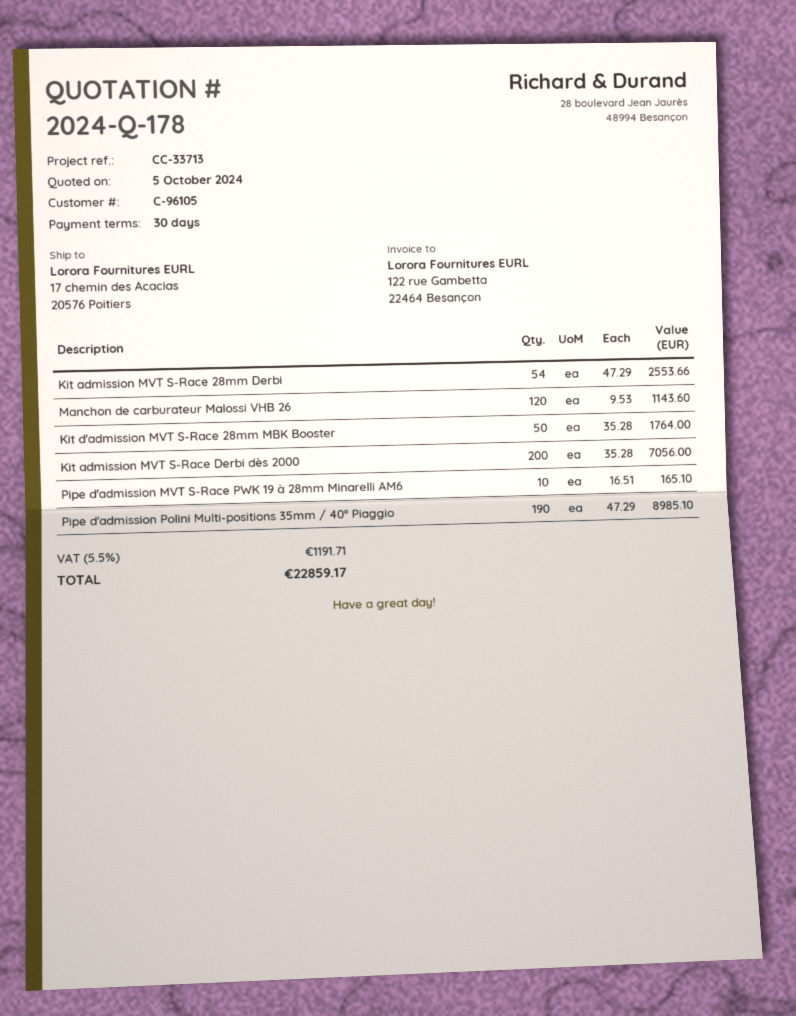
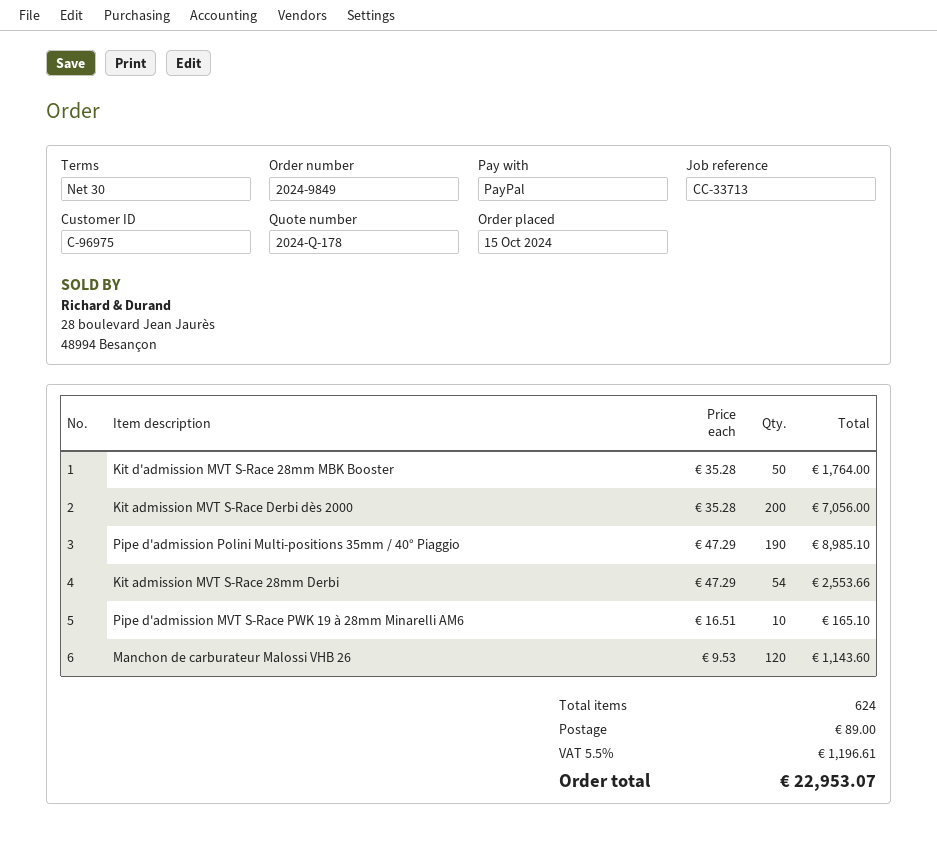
customer number: C-96105 -> C-96975
shipping: none -> 89.00
tax: 5.5% = 1191.71 -> 5.5% = 1196.61
total: 22859.17 -> 22953.07

